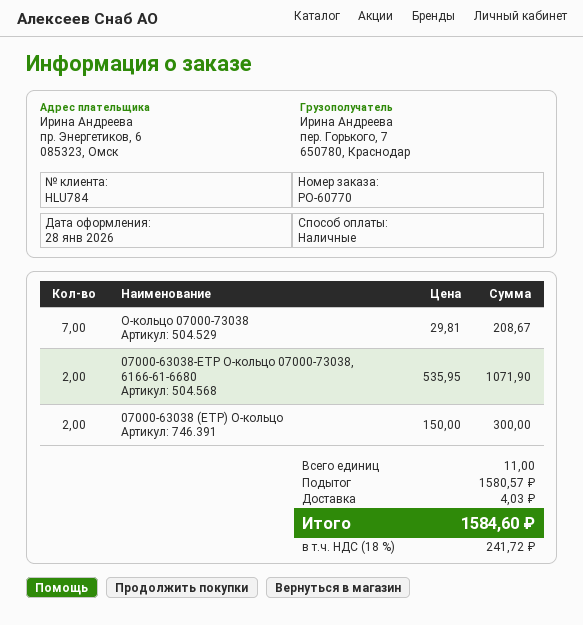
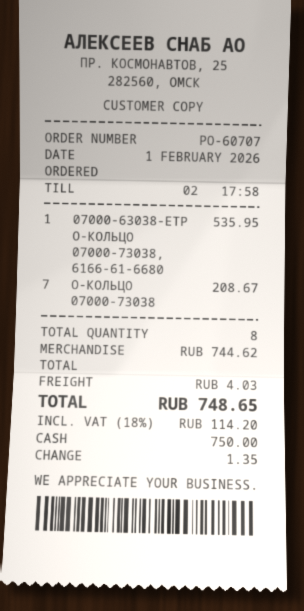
order number: PO-60770 -> PO-60707
order date: 2026-01-28 -> 2026-02-01
07000-63038-ETP О-кольцо 07000-73038, 6166-61-6680: 2 for 1071.90 -> 1 for 535.95
07000-63038 (ETP) О-кольцо: 2 for 300.00 -> none
total quantity: 11 -> 8
subtotal: 1580.57 -> 744.62
tax: 18% = 241.72 -> 18% = 114.20
total: 1584.60 -> 748.65

